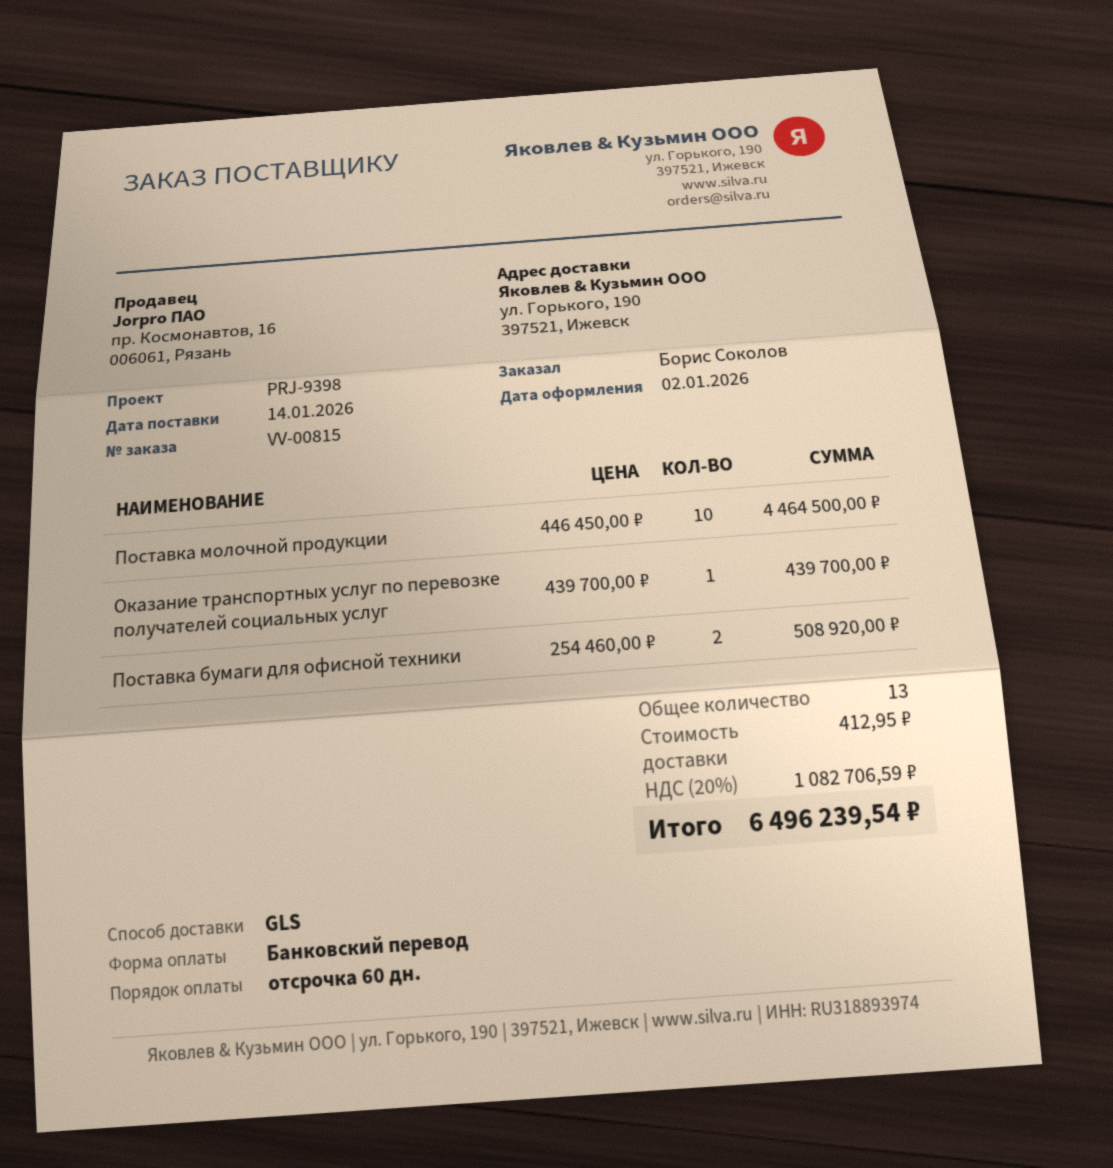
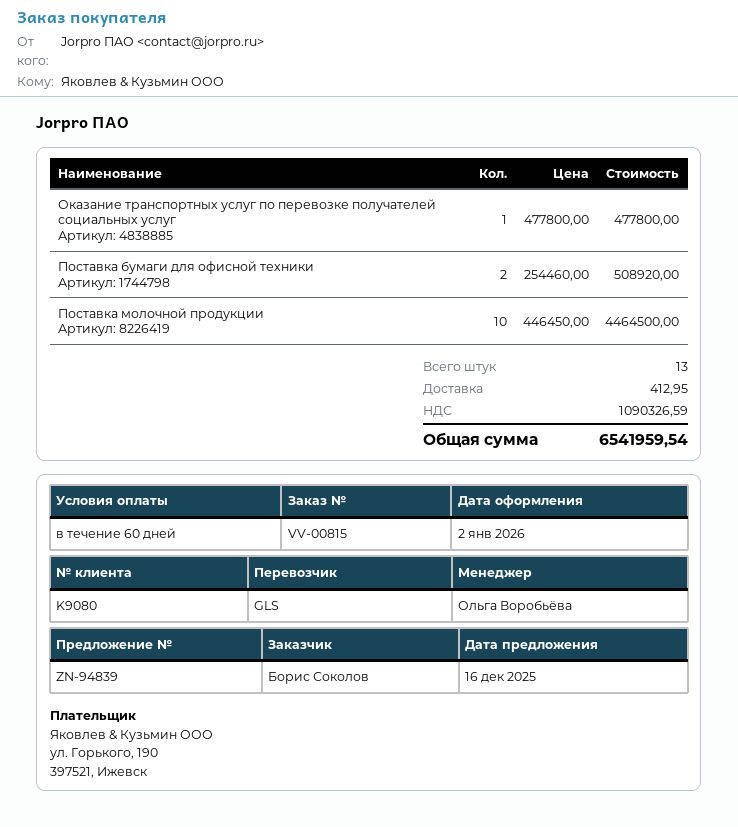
Оказание транспортных услуг по перевозке получателей социальных услуг: 1 x 439700.00 = 439700.00 -> 1 x 477800.00 = 477800.00
tax: 1082706.59 -> 1090326.59
total: 6496239.54 -> 6541959.54

